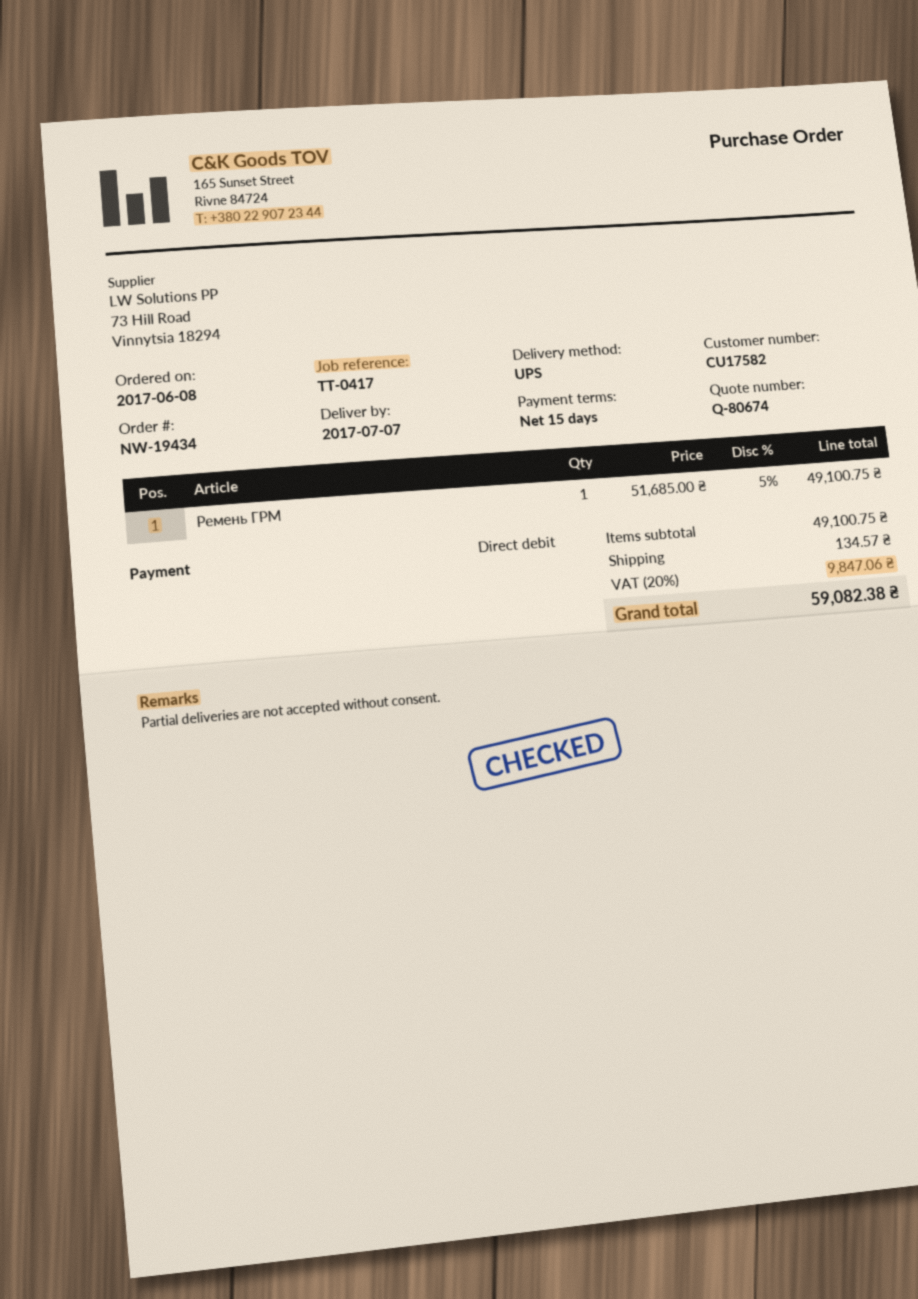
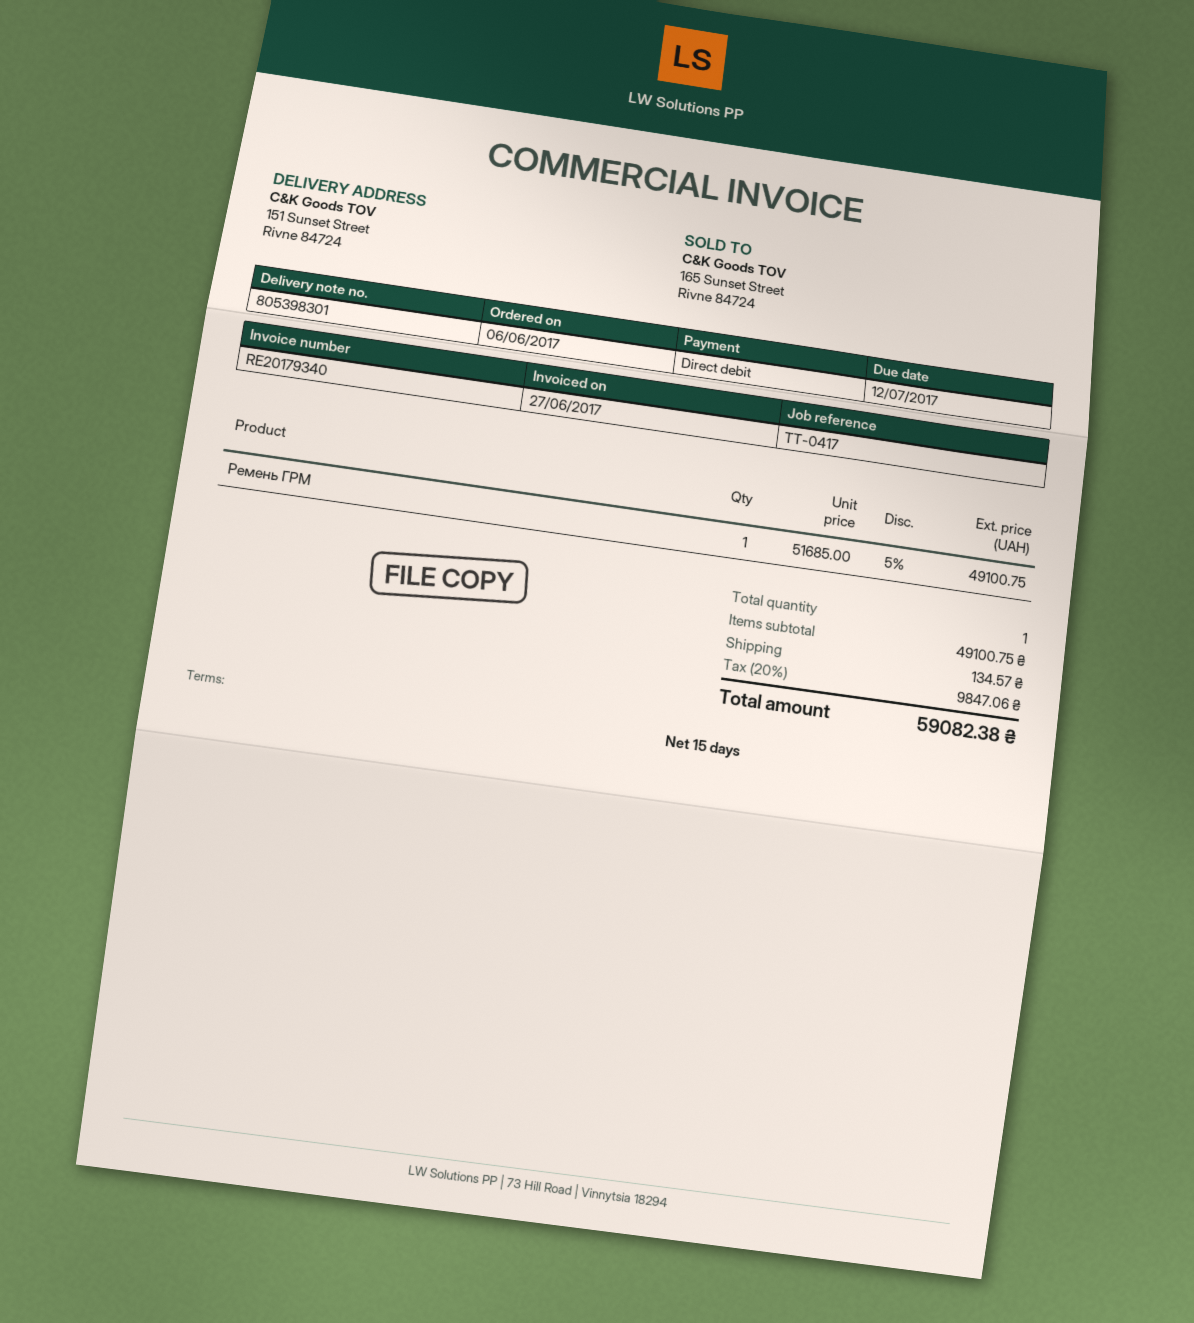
order date: 2017-06-08 -> 2017-06-06

